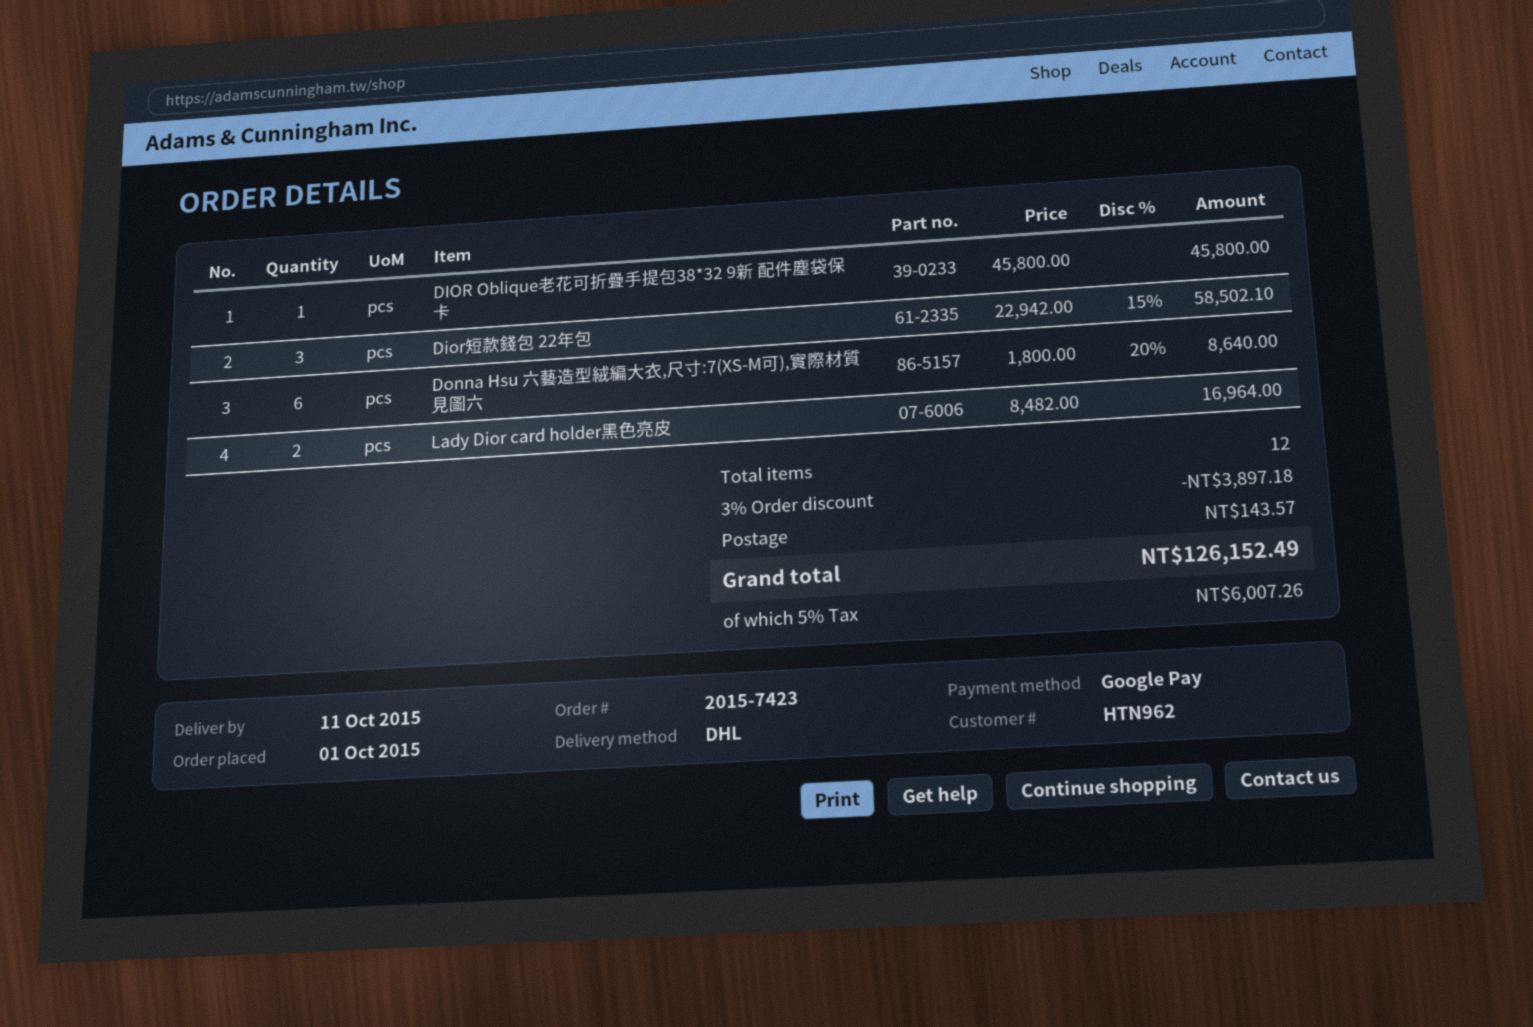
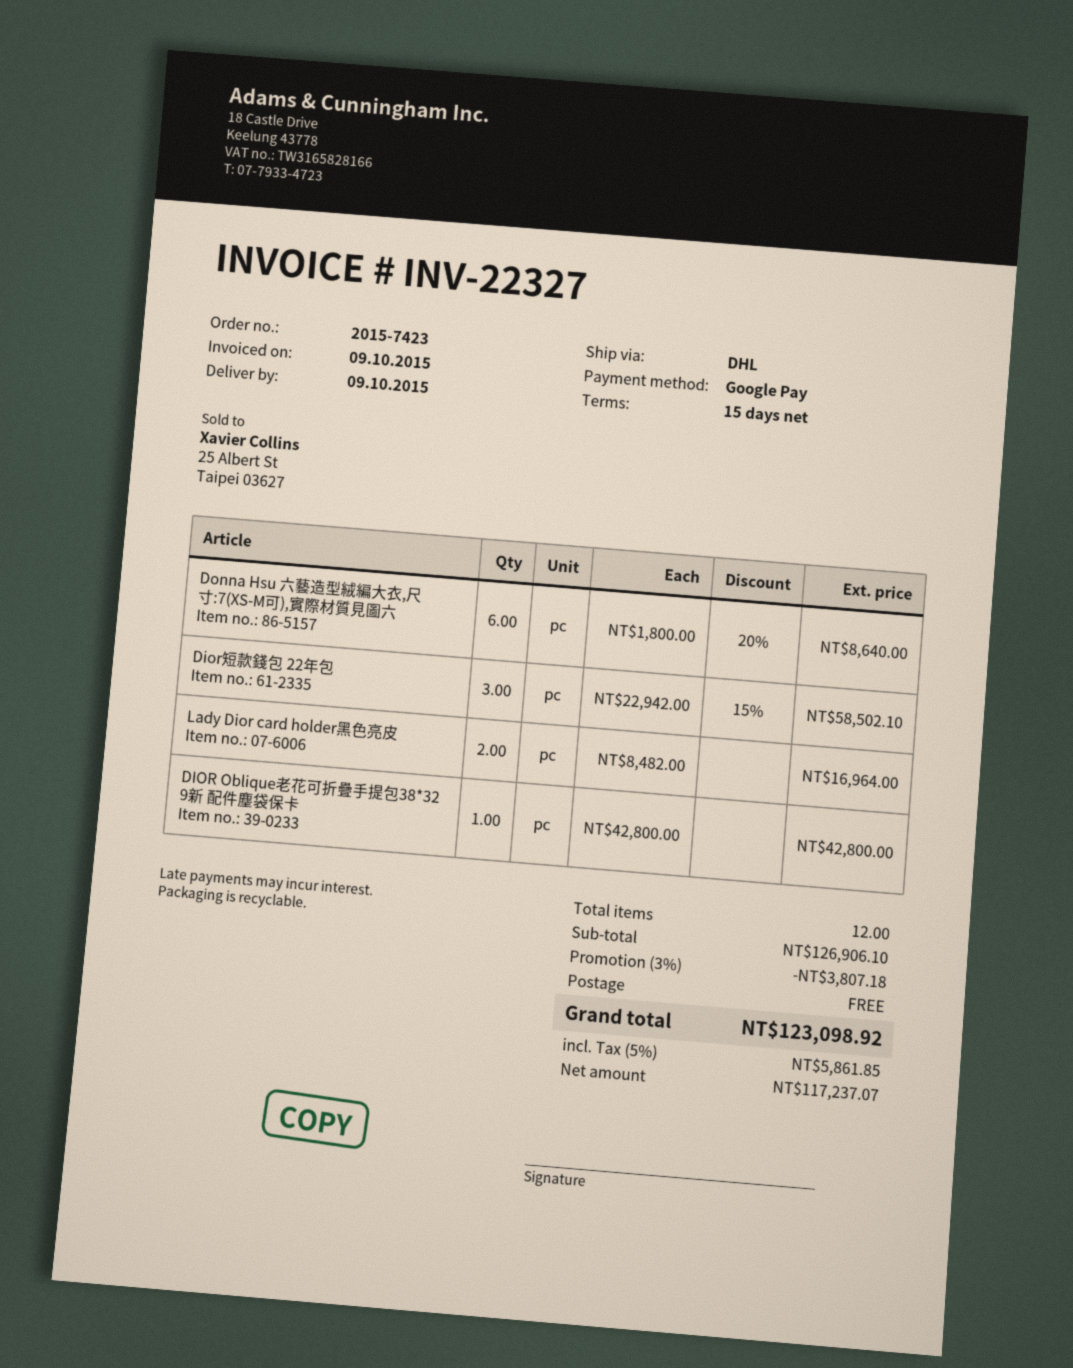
delivery date: 2015-10-11 -> 2015-10-09
DIOR Oblique老花可折疊手提包38*32 9新 配件塵袋保卡: 1 x 45800.00 = 45800.00 -> 1 x 42800.00 = 42800.00
discount: 3% = 3897.18 -> 3% = 3807.18
shipping: 143.57 -> 0.00
tax: 5% = 6007.26 -> 5% = 5861.85
total: 126152.49 -> 123098.92

